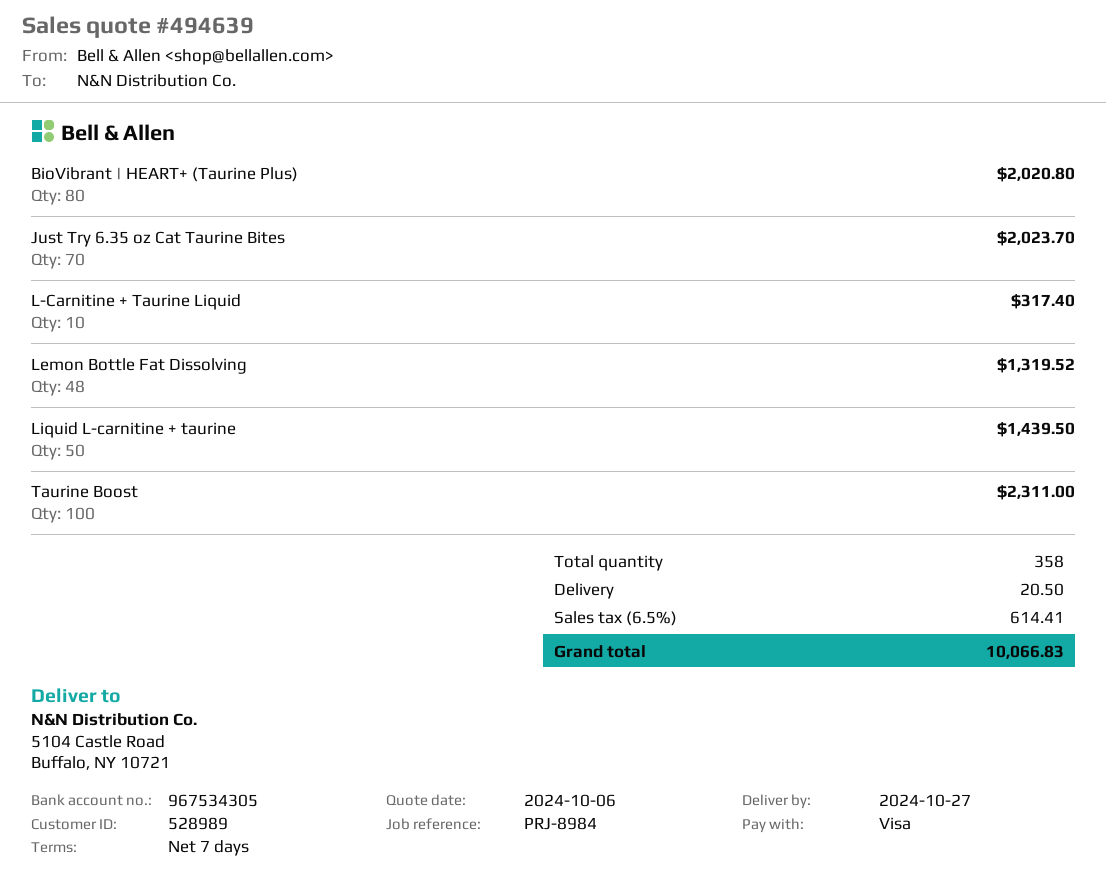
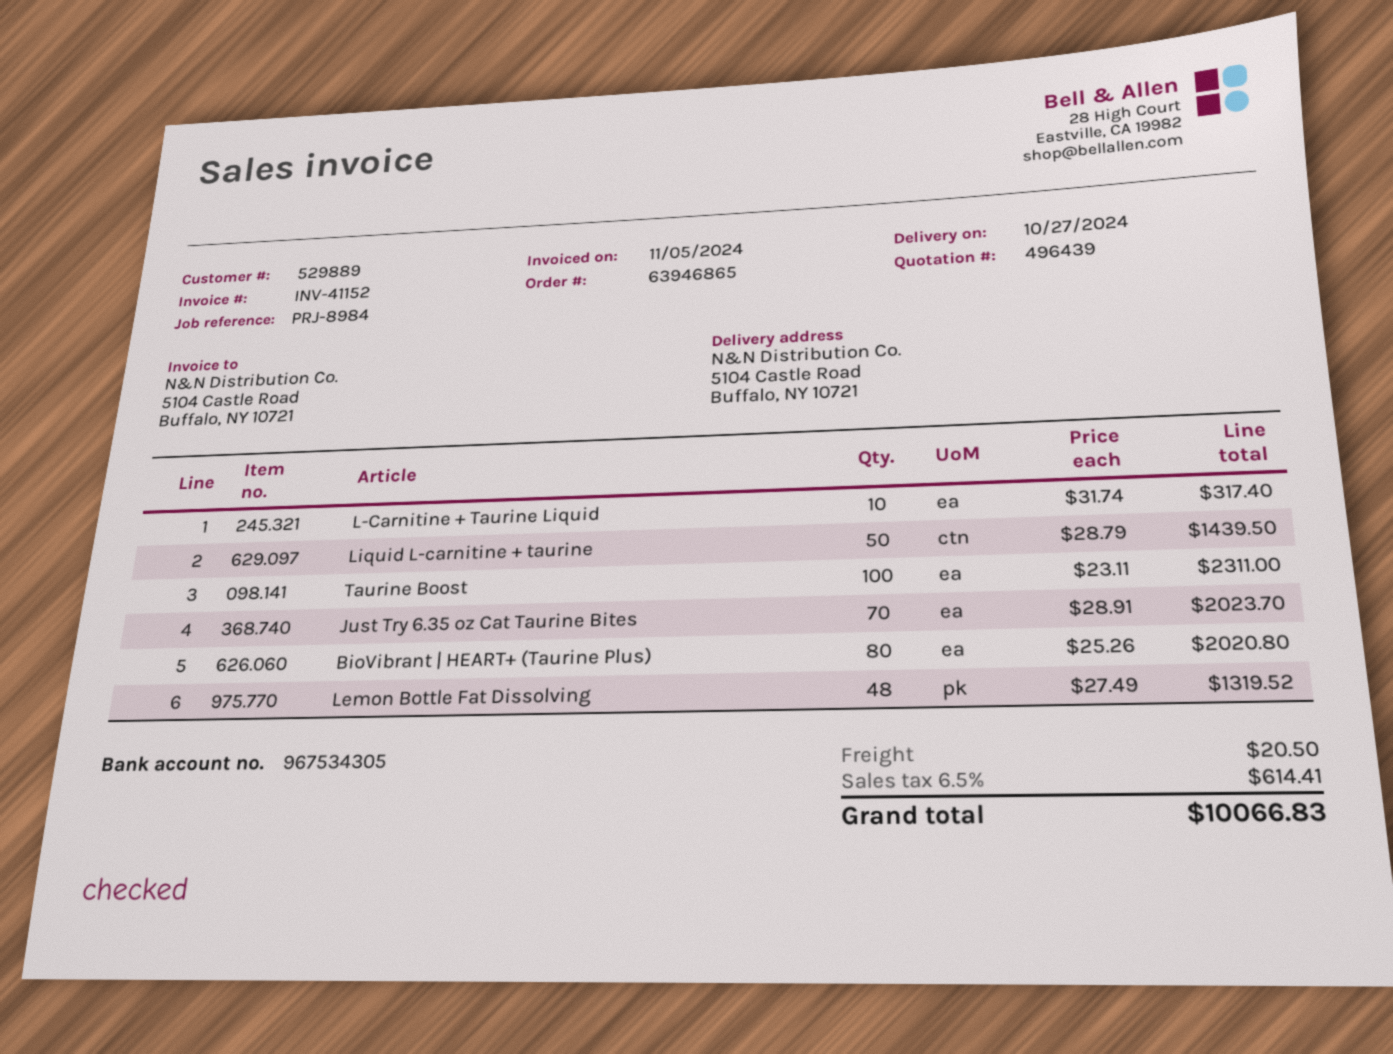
quote number: 494639 -> 496439
customer number: 528989 -> 529889

